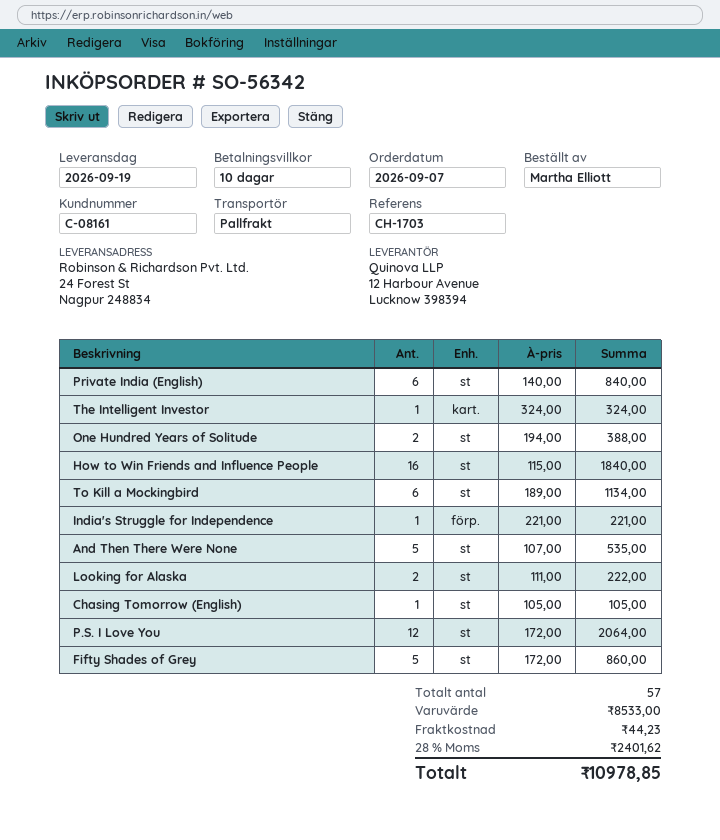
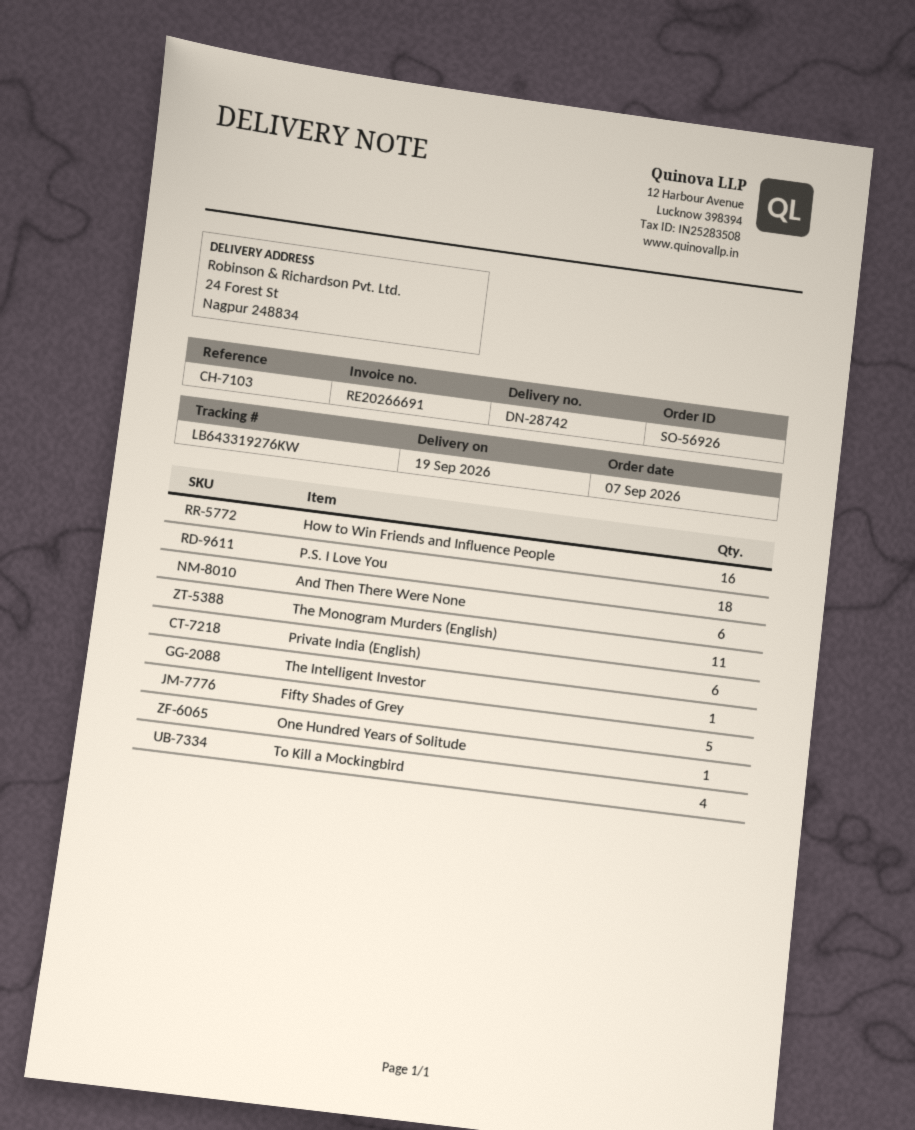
order number: SO-56342 -> SO-56926
reference: CH-1703 -> CH-7103
One Hundred Years of Solitude: 2 -> 1
To Kill a Mockingbird: 6 -> 4
India's Struggle for Independence: 1 -> none
And Then There Were None: 5 -> 6
Looking for Alaska: 2 -> none
Chasing Tomorrow (English): 1 -> none
P.S. I Love You: 12 -> 18
The Monogram Murders (English): none -> 11

